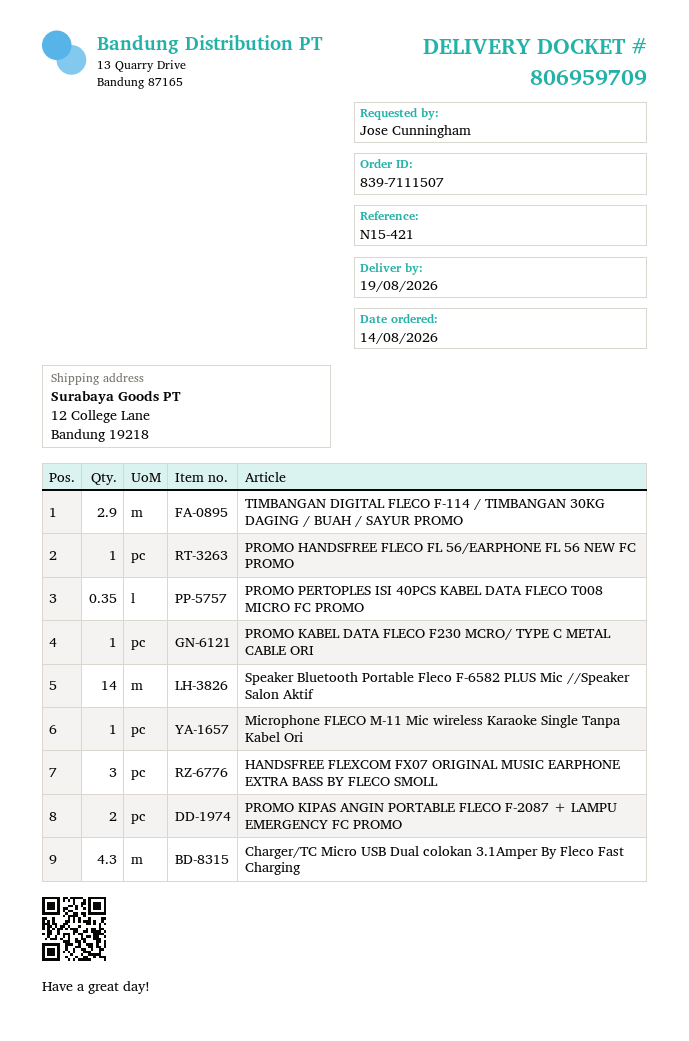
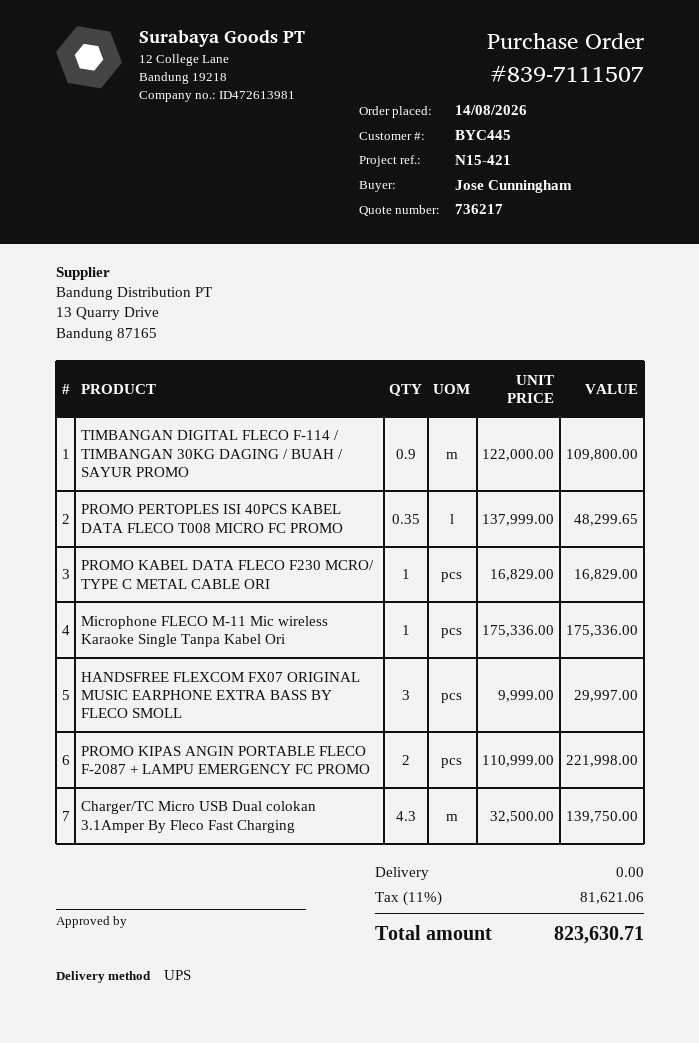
TIMBANGAN DIGITAL FLECO F-114 / TIMBANGAN 30KG DAGING / BUAH / SAYUR PROMO: 2.9 -> 0.9
PROMO HANDSFREE FLECO FL 56/EARPHONE FL 56 NEW FC PROMO: 1 -> none
Speaker Bluetooth Portable Fleco F-6582 PLUS Mic //Speaker Salon Aktif: 14 -> none

